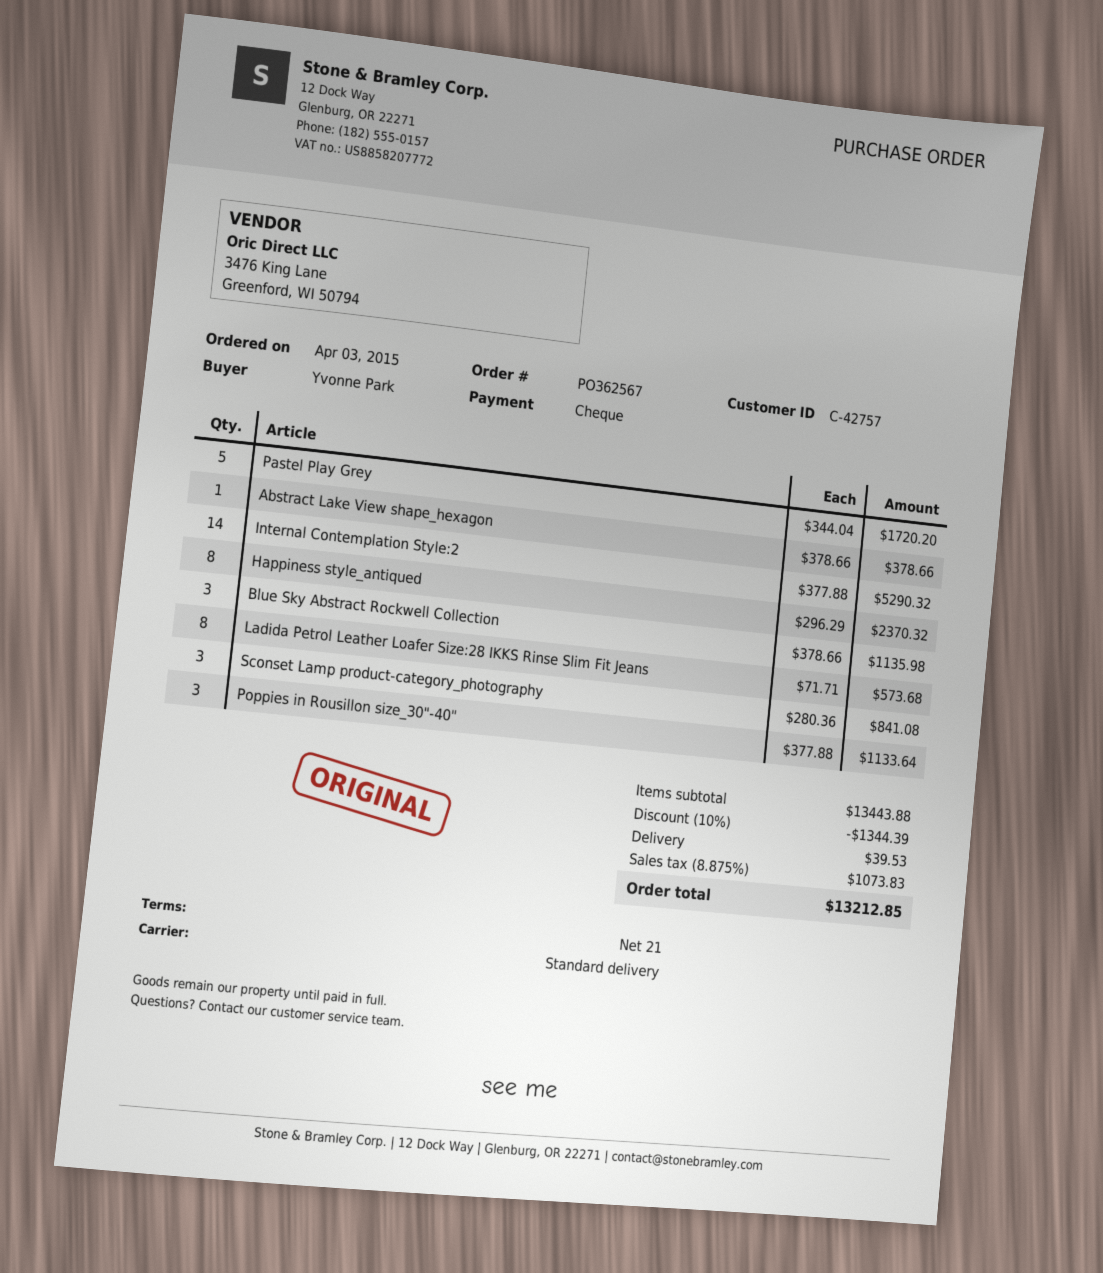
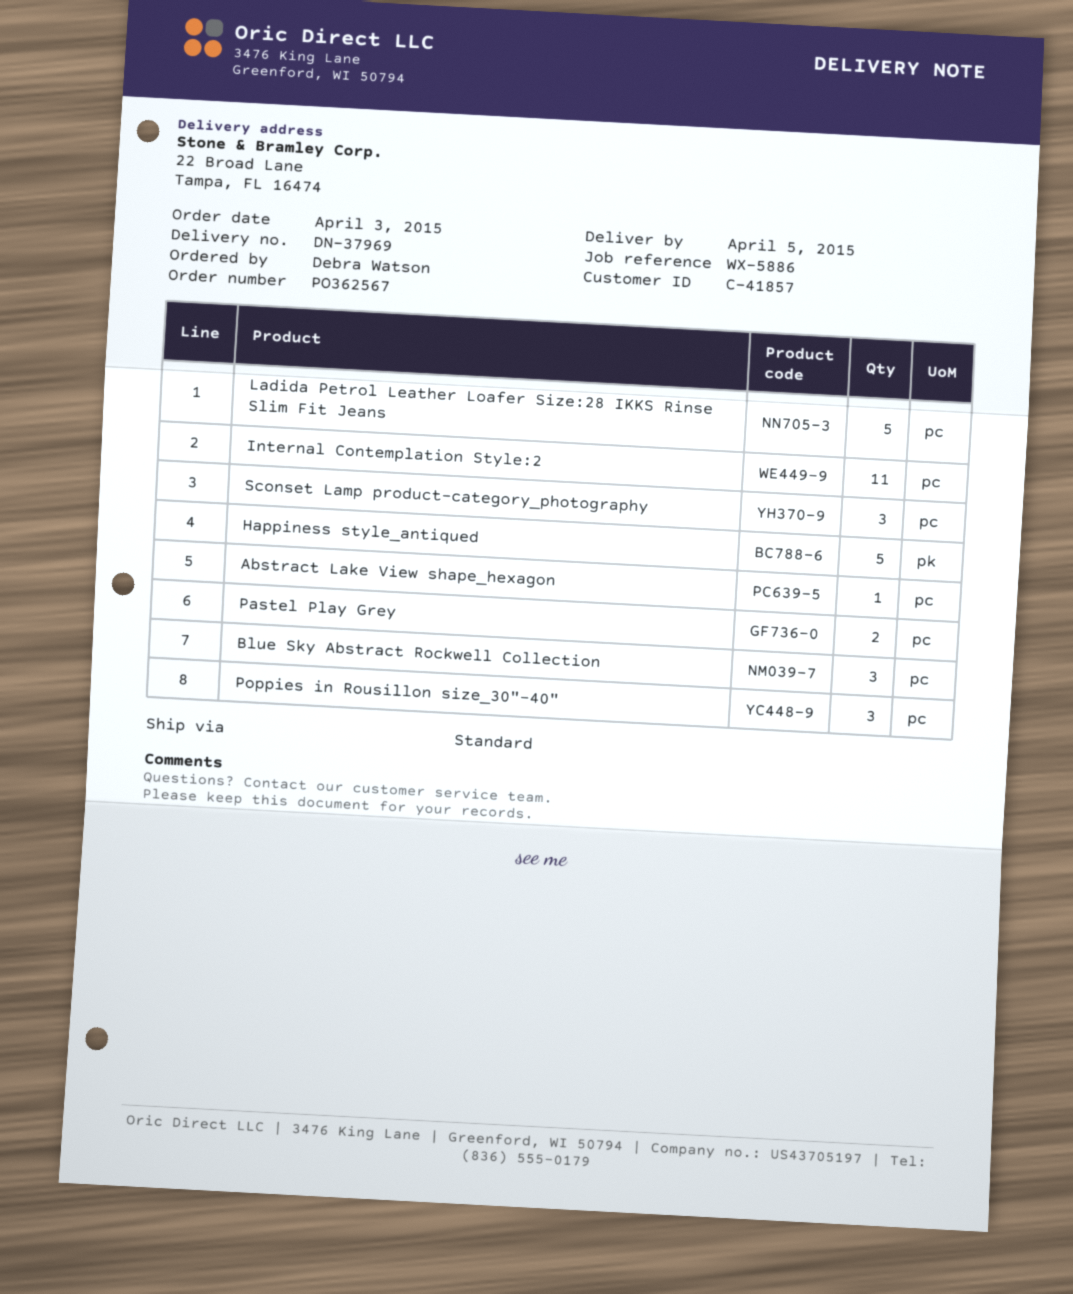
customer number: C-42757 -> C-41857
ordered by: Yvonne Park -> Debra Watson
Pastel Play Grey: 5 -> 2
Internal Contemplation Style:2: 14 -> 11
Happiness style_antiqued: 8 -> 5
Ladida Petrol Leather Loafer Size:28 IKKS Rinse Slim Fit Jeans: 8 -> 5

